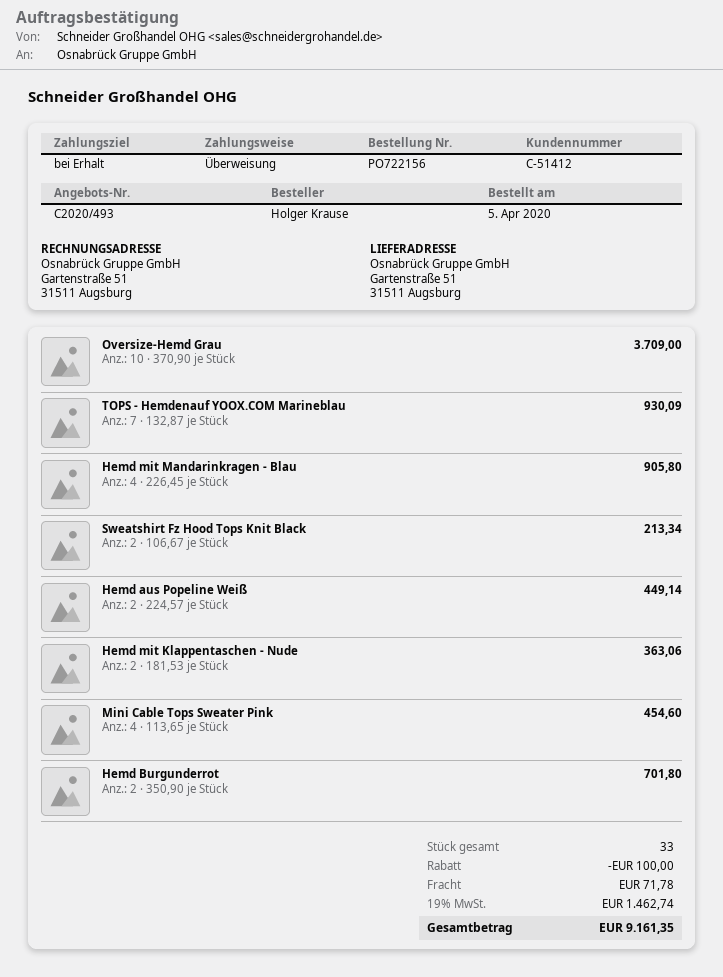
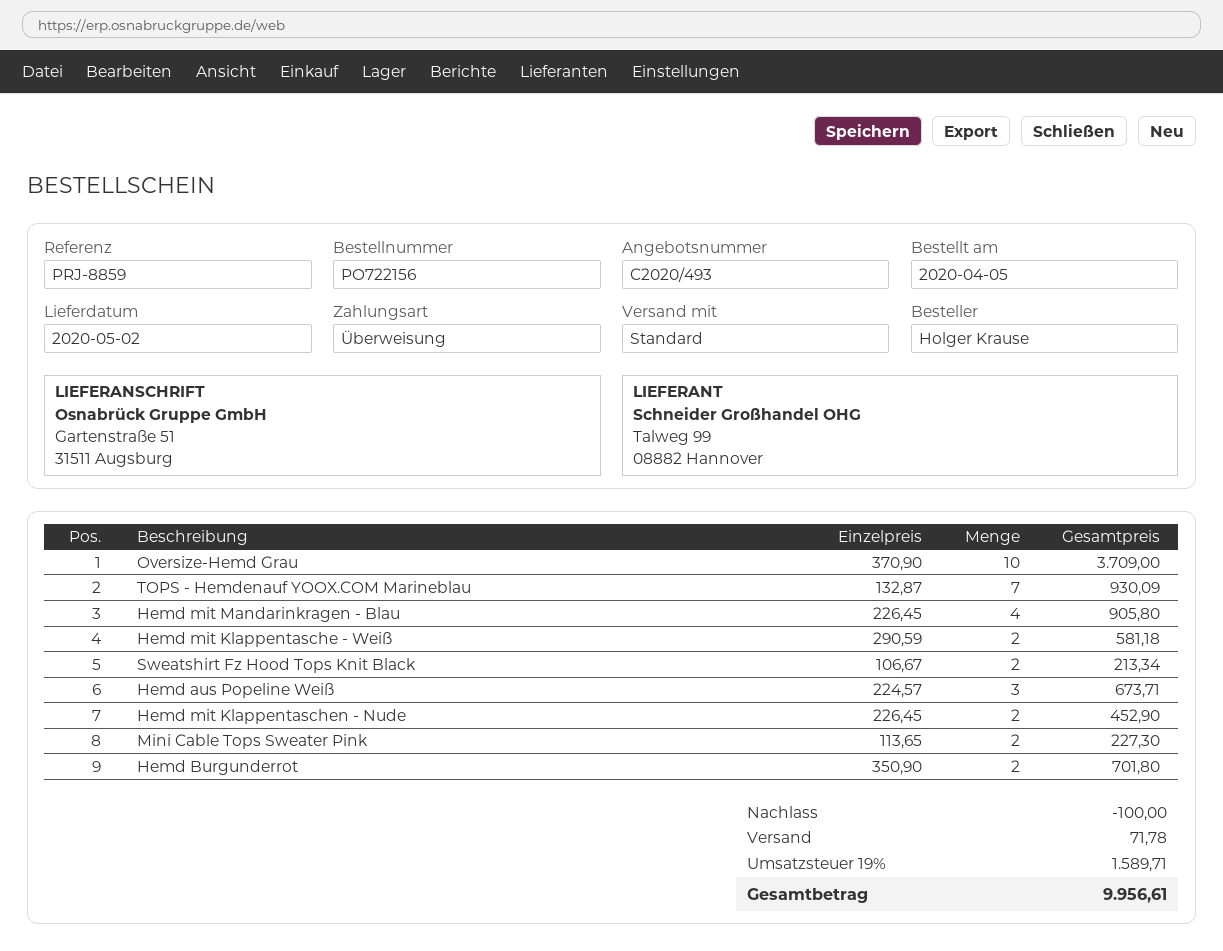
Hemd aus Popeline Weiß: 2 x 224.57 = 449.14 -> 3 x 224.57 = 673.71
Hemd mit Klappentaschen - Nude: 2 x 181.53 = 363.06 -> 2 x 226.45 = 452.90
Mini Cable Tops Sweater Pink: 4 x 113.65 = 454.60 -> 2 x 113.65 = 227.30
Hemd mit Klappentasche - Weiß: none -> 2 x 290.59 = 581.18
tax: 19% = 1462.74 -> 19% = 1589.71
total: 9161.35 -> 9956.61

